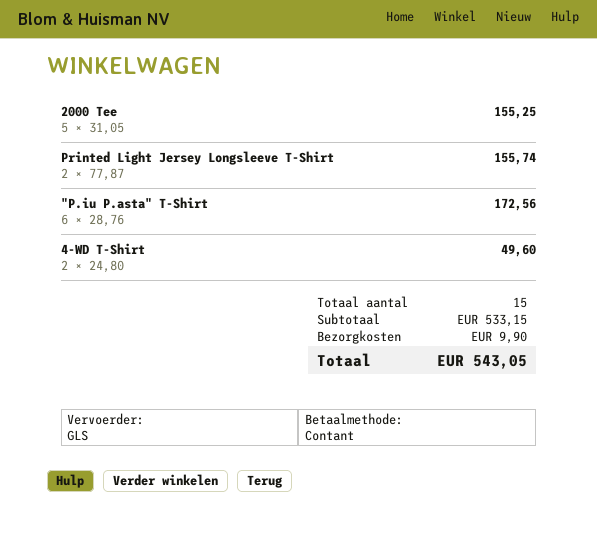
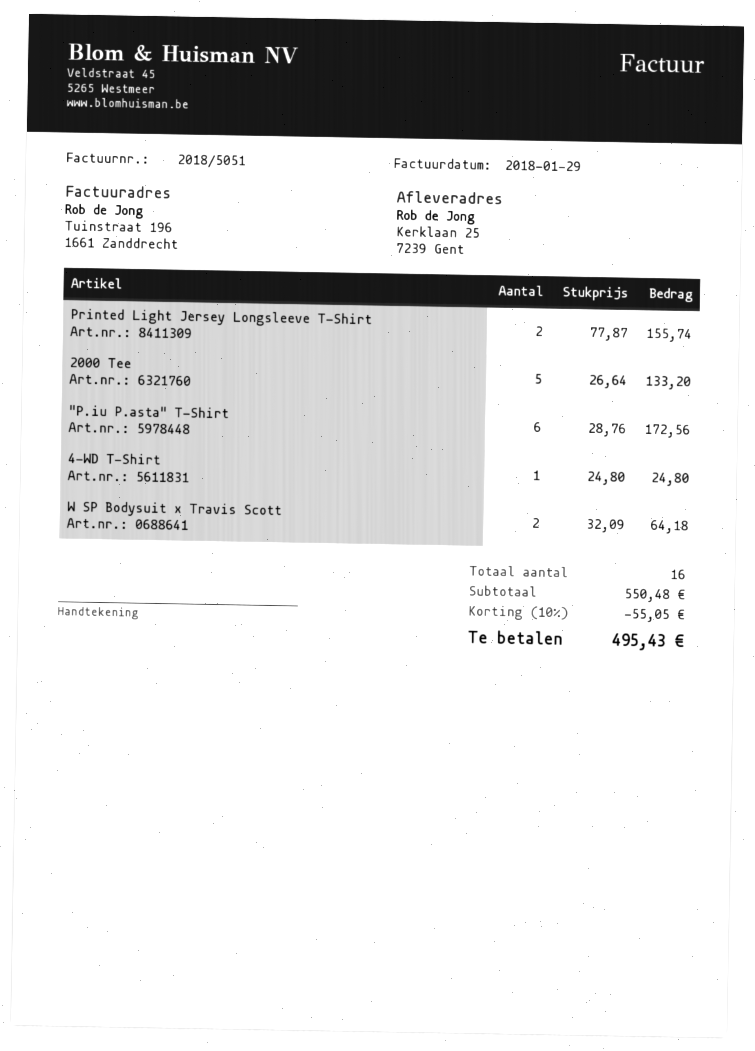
2000 Tee: 5 x 31.05 = 155.25 -> 5 x 26.64 = 133.20
4-WD T-Shirt: 2 x 24.80 = 49.60 -> 1 x 24.80 = 24.80
W SP Bodysuit x Travis Scott: none -> 2 x 32.09 = 64.18
total quantity: 15 -> 16
subtotal: 533.15 -> 550.48
discount: none -> 10% = 55.05
shipping: 9.90 -> none
total: 543.05 -> 495.43

